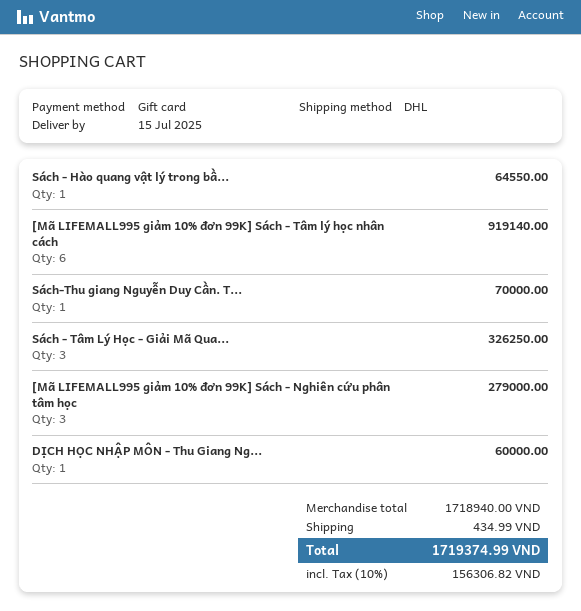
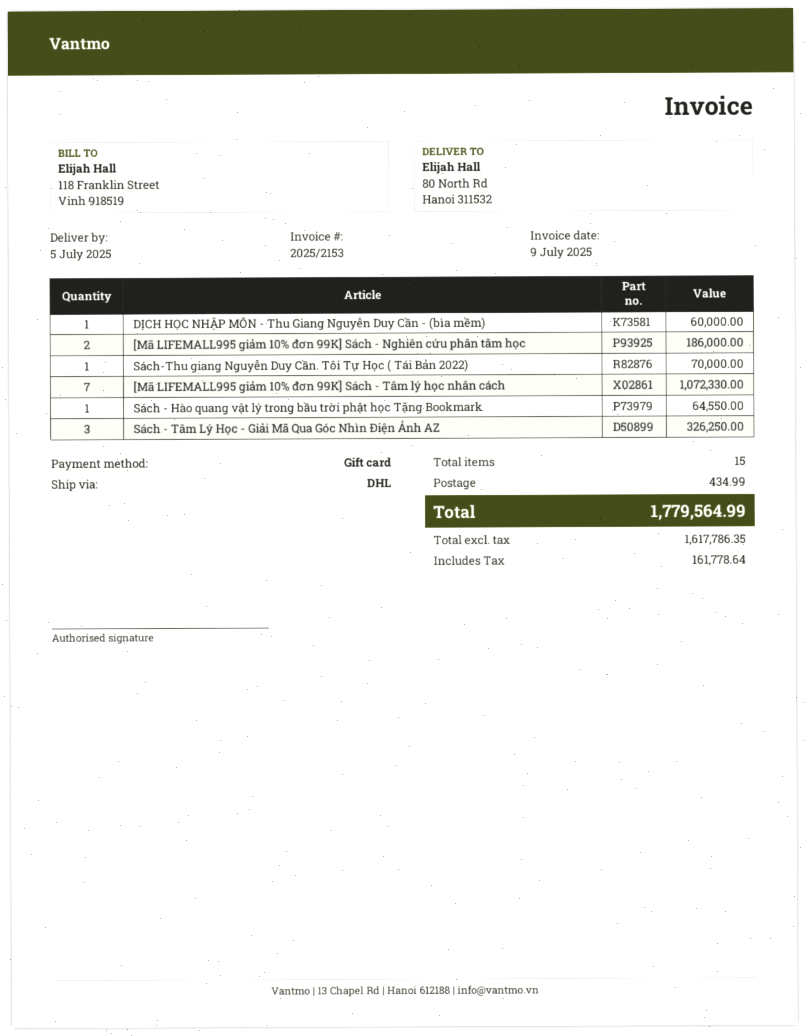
delivery date: 2025-07-15 -> 2025-07-05
[Mã LIFEMALL995 giảm 10% đơn 99K] Sách - Tâm lý học nhân cách: 6 for 919140.00 -> 7 for 1072330.00
[Mã LIFEMALL995 giảm 10% đơn 99K] Sách - Nghiên cứu phân tâm học: 3 for 279000.00 -> 2 for 186000.00
tax: 156306.82 -> 161778.64
total: 1719374.99 -> 1779564.99

